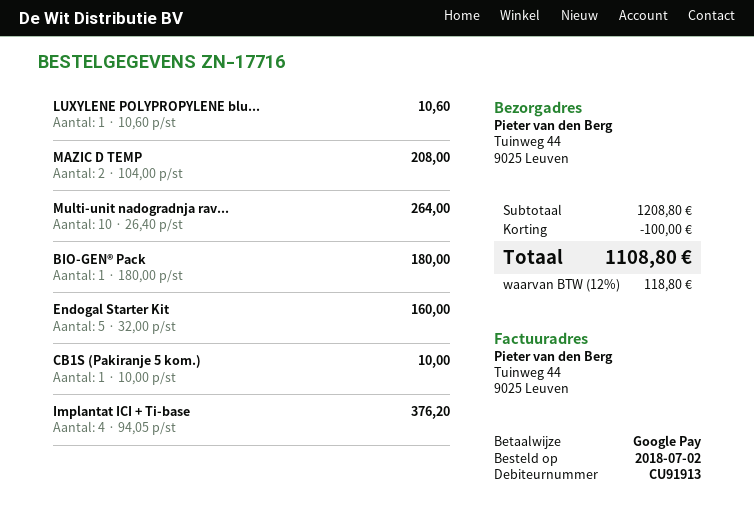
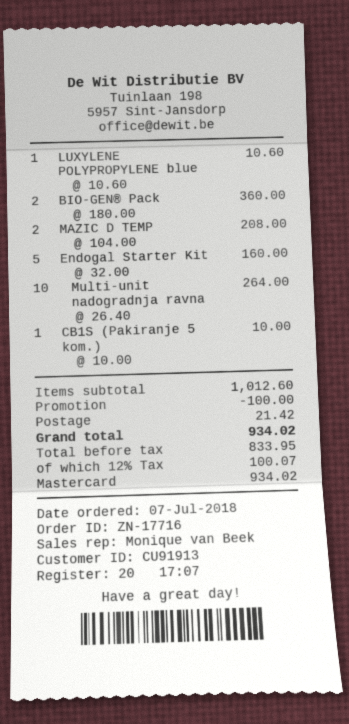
order date: 2018-07-02 -> 2018-07-07
payment method: Google Pay -> Mastercard
BIO-GEN® Pack: 1 x 180.00 = 180.00 -> 2 x 180.00 = 360.00
Implantat ICI + Ti-base: 4 x 94.05 = 376.20 -> none
subtotal: 1208.80 -> 1012.60
shipping: none -> 21.42
tax: 12% = 118.80 -> 12% = 100.07
total: 1108.80 -> 934.02

